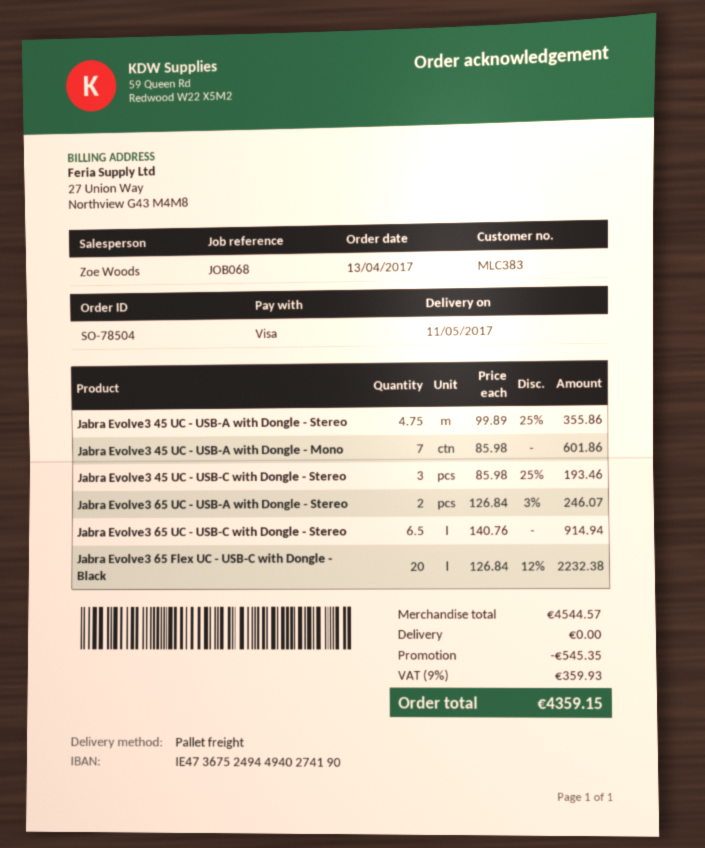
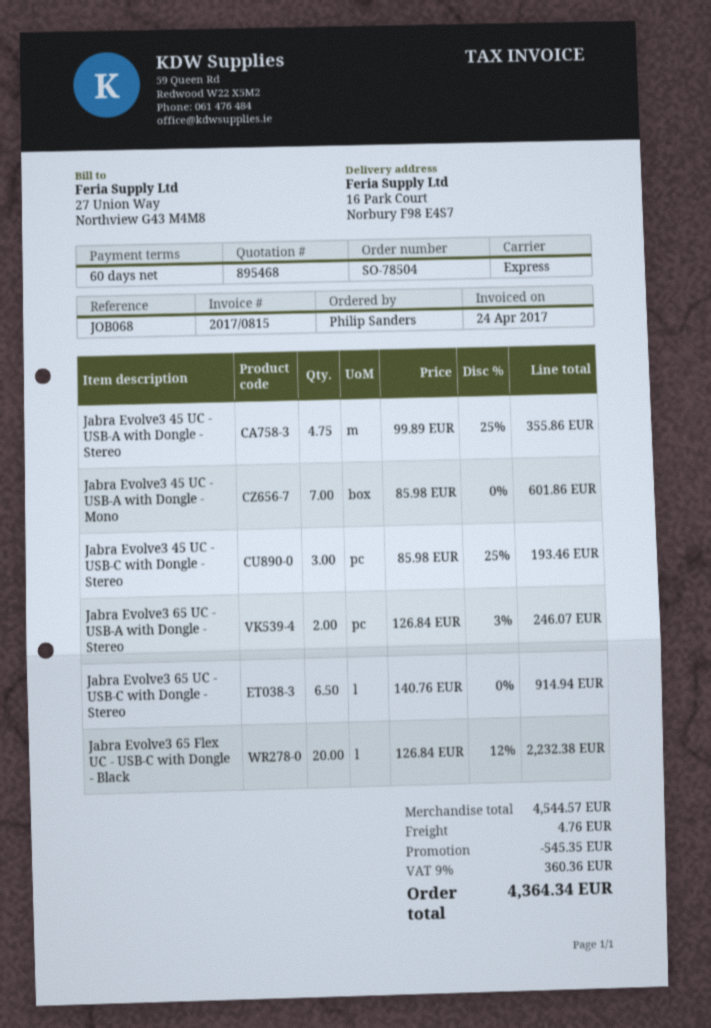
shipping method: pallet freight -> express
shipping: 0.00 -> 4.76
tax: 9% = 359.93 -> 9% = 360.36
total: 4359.15 -> 4364.34

